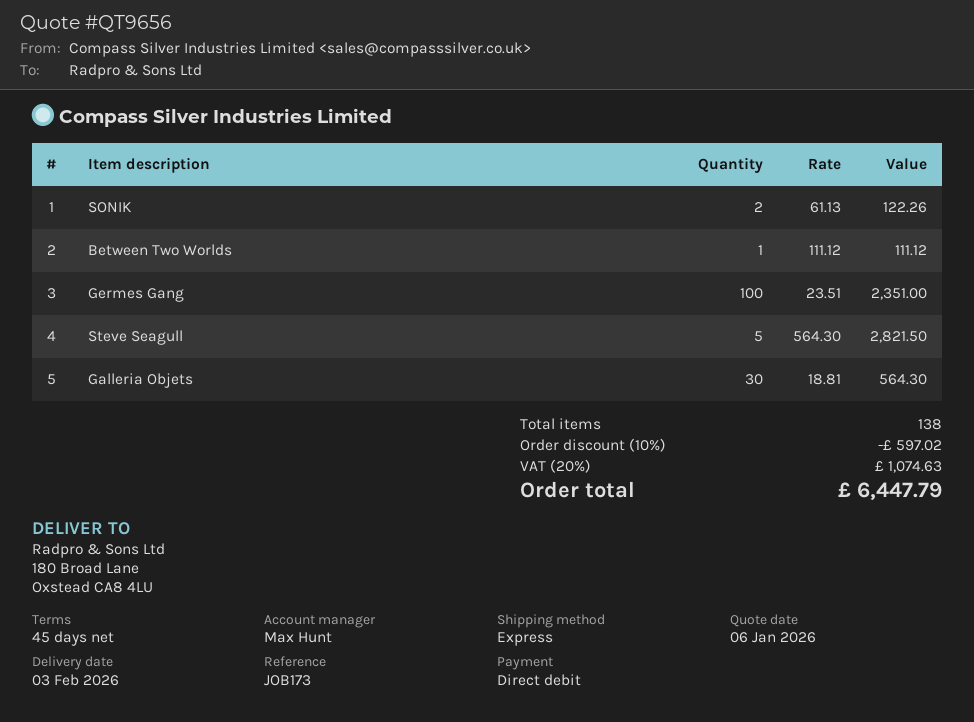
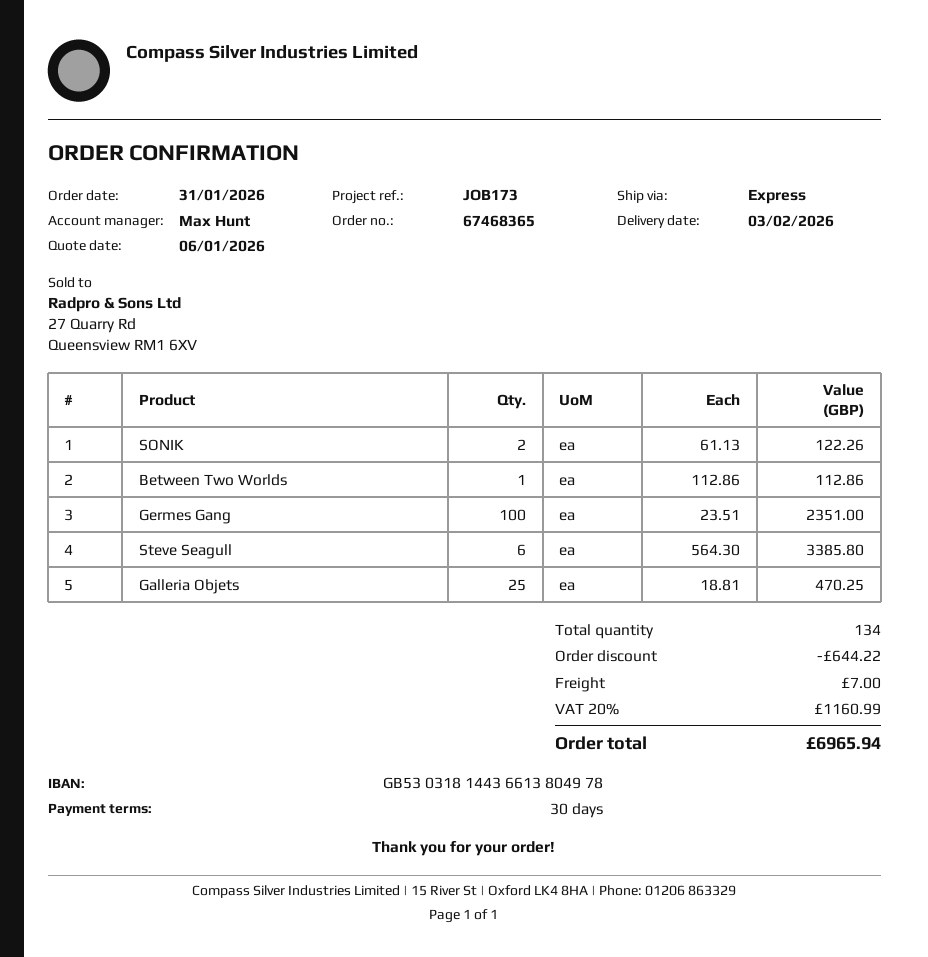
payment terms: 45 days -> 30 days
Between Two Worlds: 1 x 111.12 = 111.12 -> 1 x 112.86 = 112.86
Steve Seagull: 5 x 564.30 = 2821.50 -> 6 x 564.30 = 3385.80
Galleria Objets: 30 x 18.81 = 564.30 -> 25 x 18.81 = 470.25
total quantity: 138 -> 134
discount: 597.02 -> 644.22
shipping: none -> 7.00
tax: 20% = 1074.63 -> 20% = 1160.99
total: 6447.79 -> 6965.94

